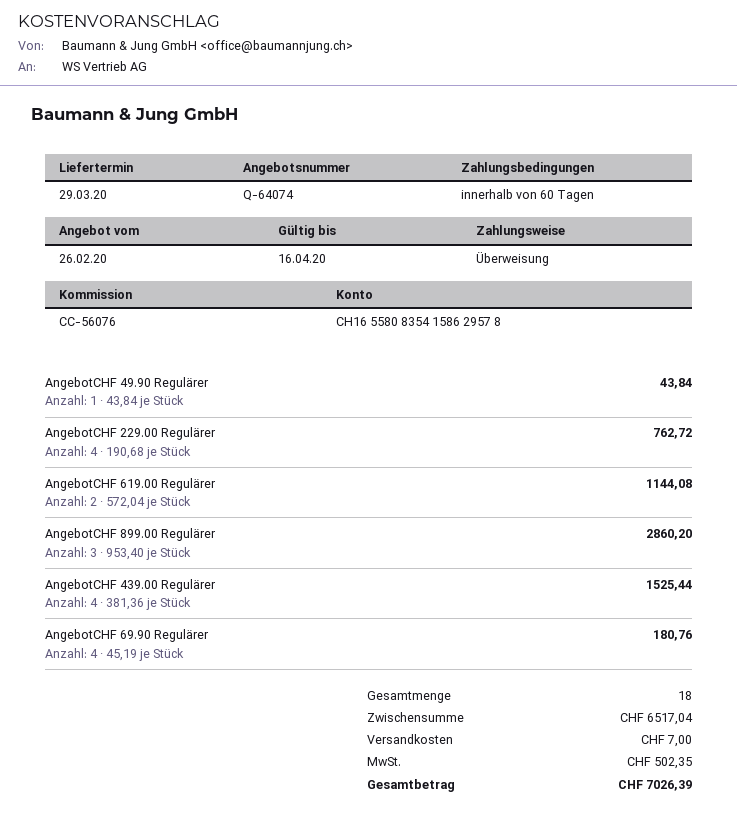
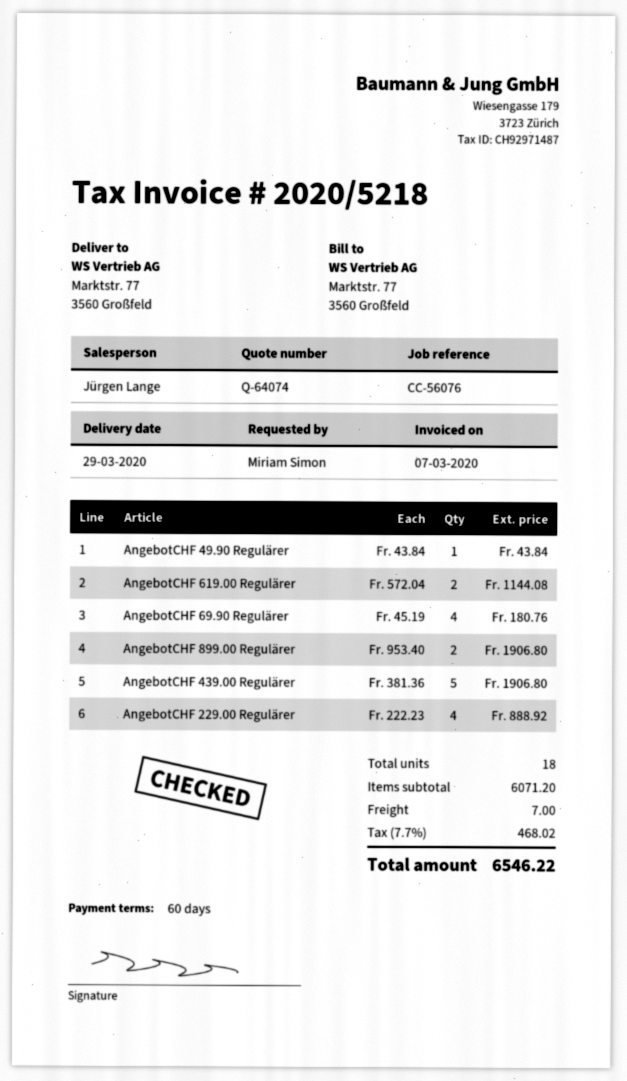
AngebotCHF 229.00 Regulärer: 4 x 190.68 = 762.72 -> 4 x 222.23 = 888.92
AngebotCHF 899.00 Regulärer: 3 x 953.40 = 2860.20 -> 2 x 953.40 = 1906.80
AngebotCHF 439.00 Regulärer: 4 x 381.36 = 1525.44 -> 5 x 381.36 = 1906.80
subtotal: 6517.04 -> 6071.20
tax: 502.35 -> 468.02
total: 7026.39 -> 6546.22

